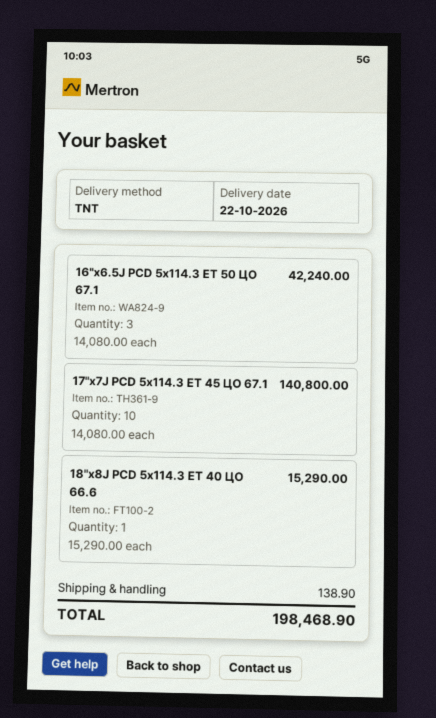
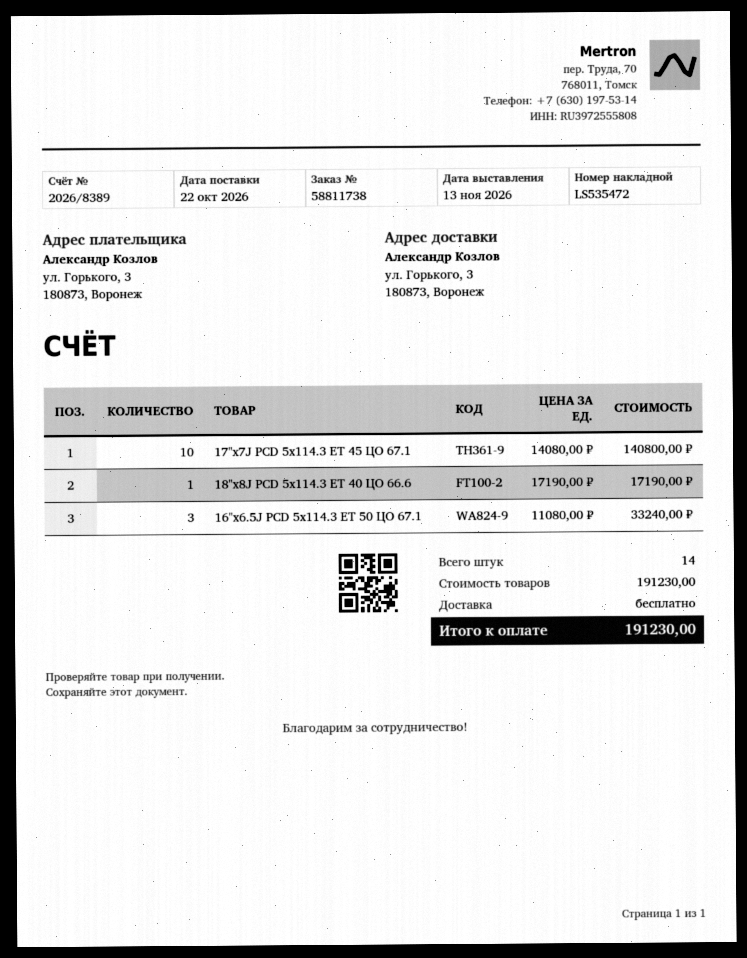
16"x6.5J PCD 5x114.3 ЕТ 50 ЦО 67.1: 3 x 14080.00 = 42240.00 -> 3 x 11080.00 = 33240.00
18"x8J PCD 5x114.3 ЕТ 40 ЦО 66.6: 1 x 15290.00 = 15290.00 -> 1 x 17190.00 = 17190.00
shipping: 138.90 -> 0.00
total: 198468.90 -> 191230.00

